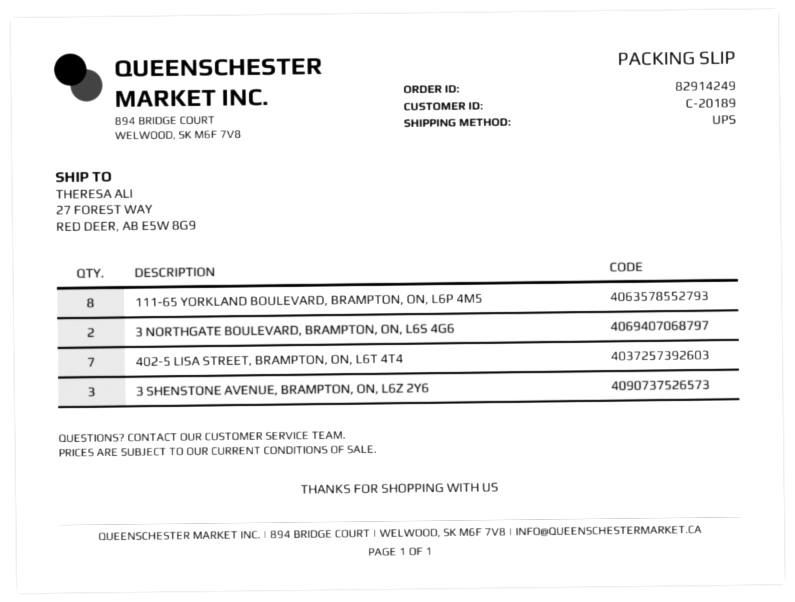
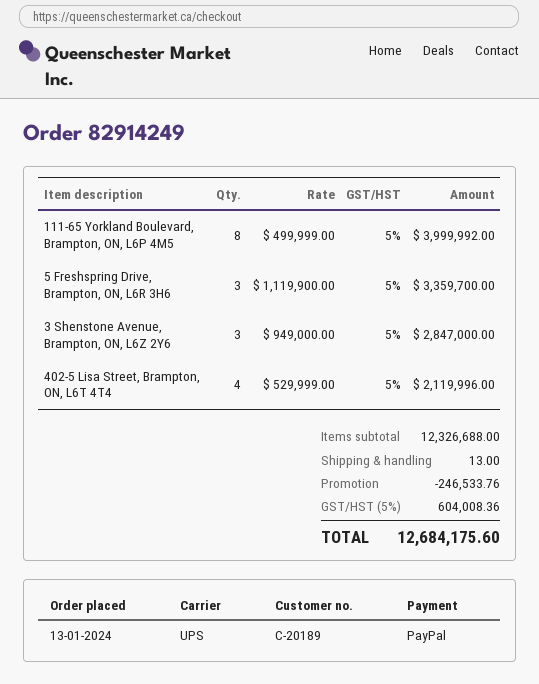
3 NORTHGATE BOULEVARD, BRAMPTON, ON, L6S 4G6: 2 -> none
402-5 LISA STREET, BRAMPTON, ON, L6T 4T4: 7 -> 4
5 Freshspring Drive, Brampton, ON, L6R 3H6: none -> 3

